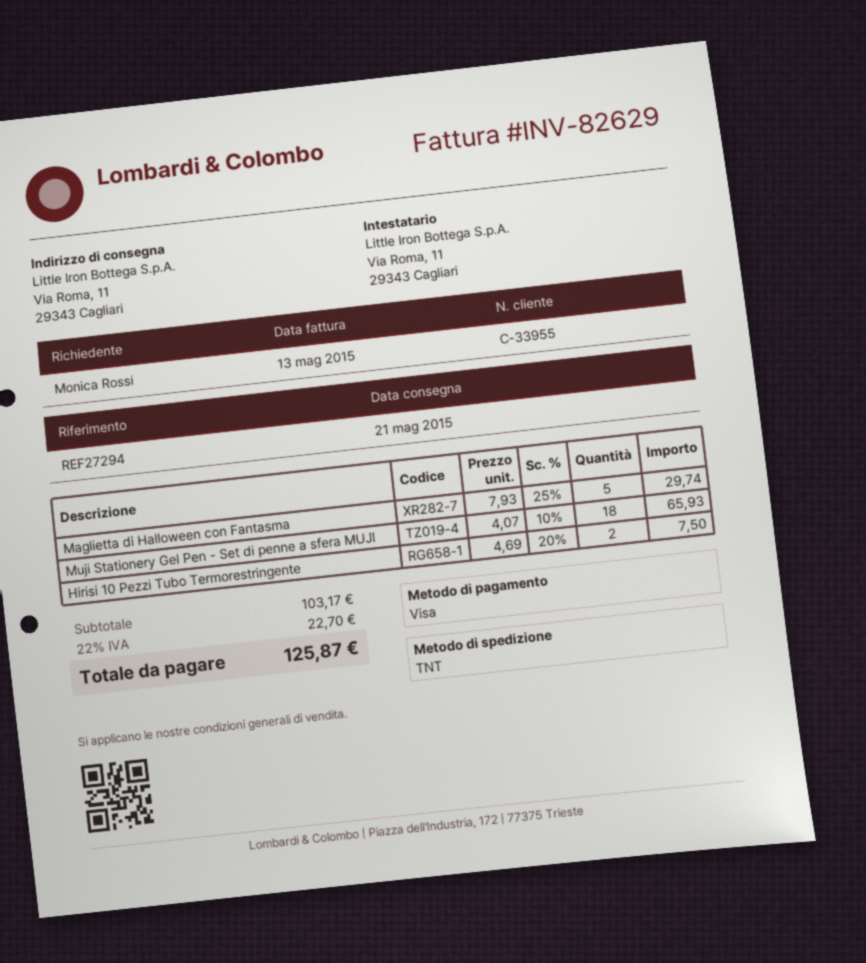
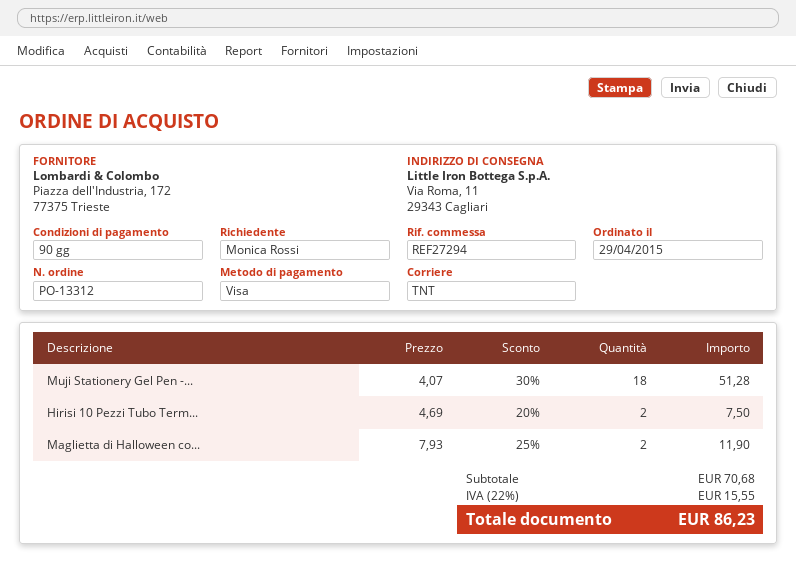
Maglietta di Halloween con Fantasma: 5 x 7.93 - 25% = 29.74 -> 2 x 7.93 - 25% = 11.90
Muji Stationery Gel Pen - Set di penne a sfera MUJI: 18 x 4.07 - 10% = 65.93 -> 18 x 4.07 - 30% = 51.28
subtotal: 103.17 -> 70.68
tax: 22% = 22.70 -> 22% = 15.55
total: 125.87 -> 86.23

